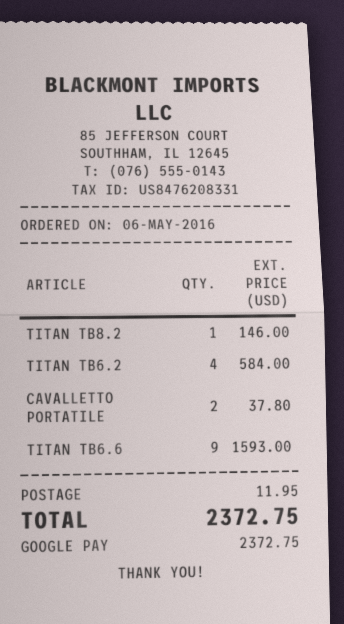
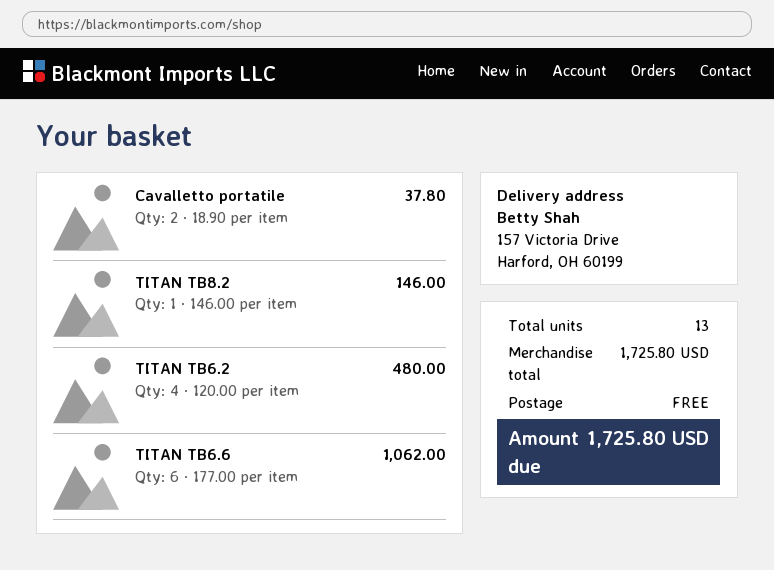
TITAN TB6.2: 4 for 584.00 -> 4 for 480.00
TITAN TB6.6: 9 for 1593.00 -> 6 for 1062.00
shipping: 11.95 -> 0.00
total: 2372.75 -> 1725.80

